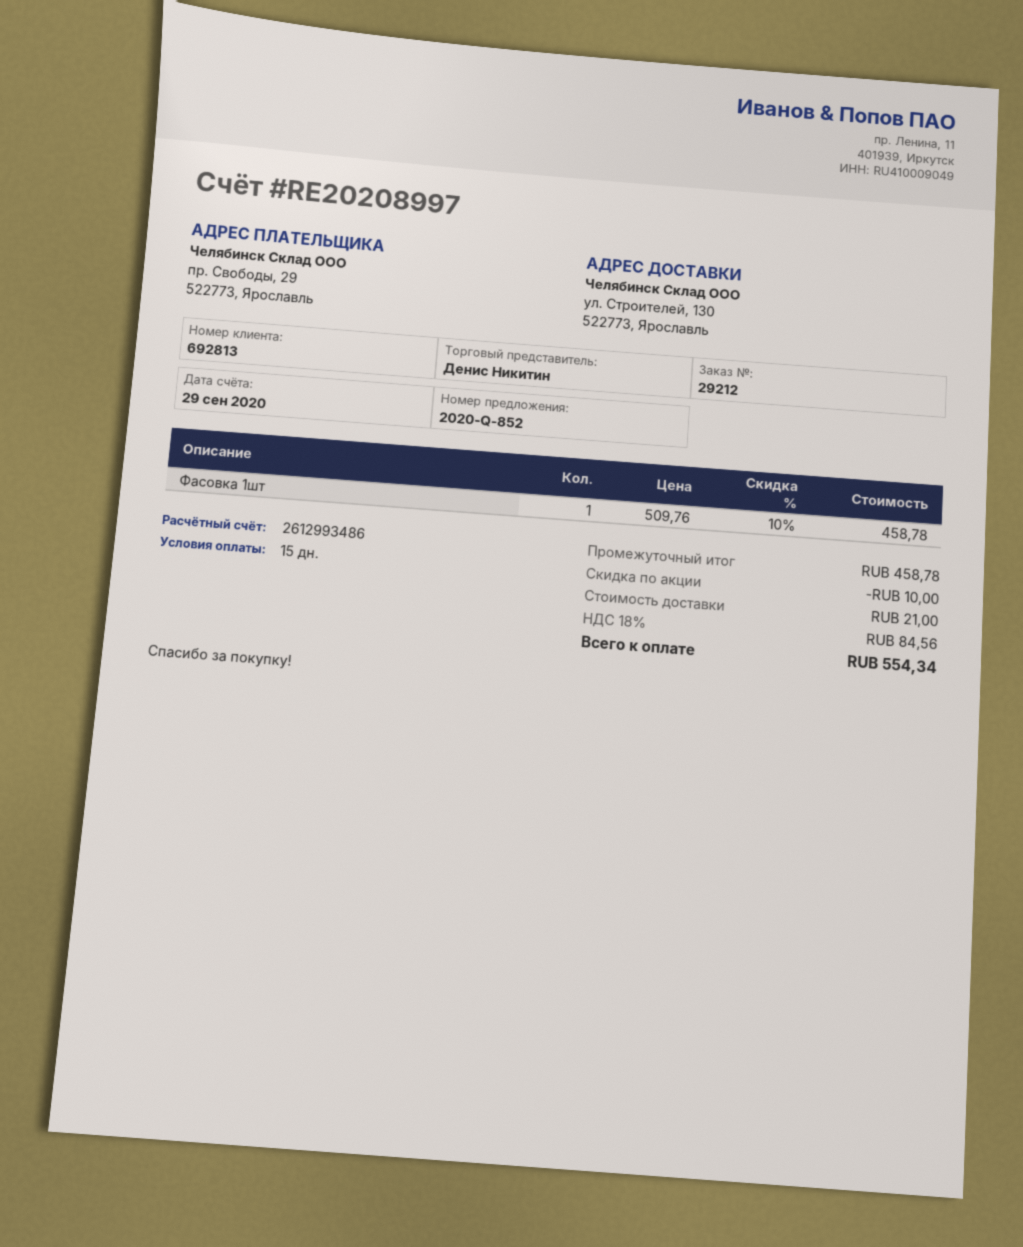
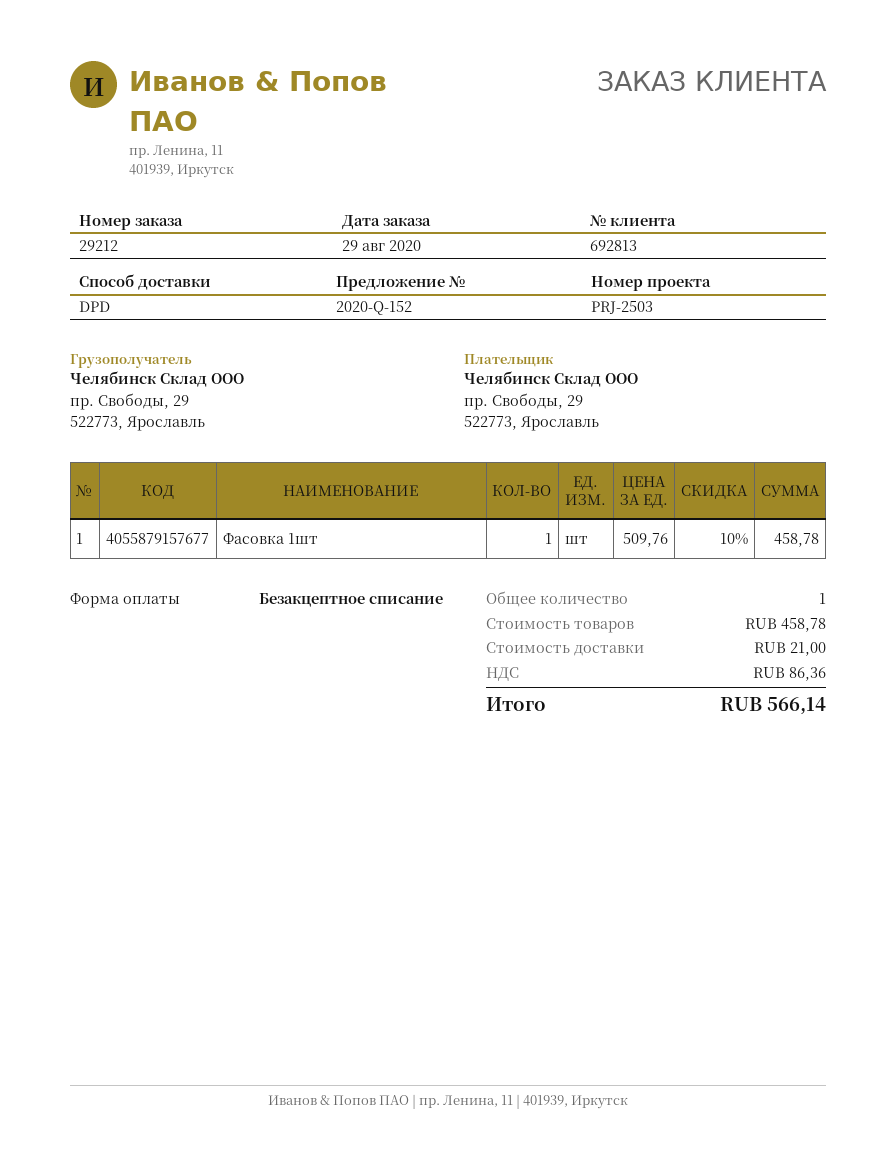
quote number: 2020-Q-852 -> 2020-Q-152
ship to: ул. Строителей, 130, 522773, Ярославль -> пр. Свободы, 29, 522773, Ярославль
discount: 10.00 -> none
tax: 84.56 -> 86.36
total: 554.34 -> 566.14

